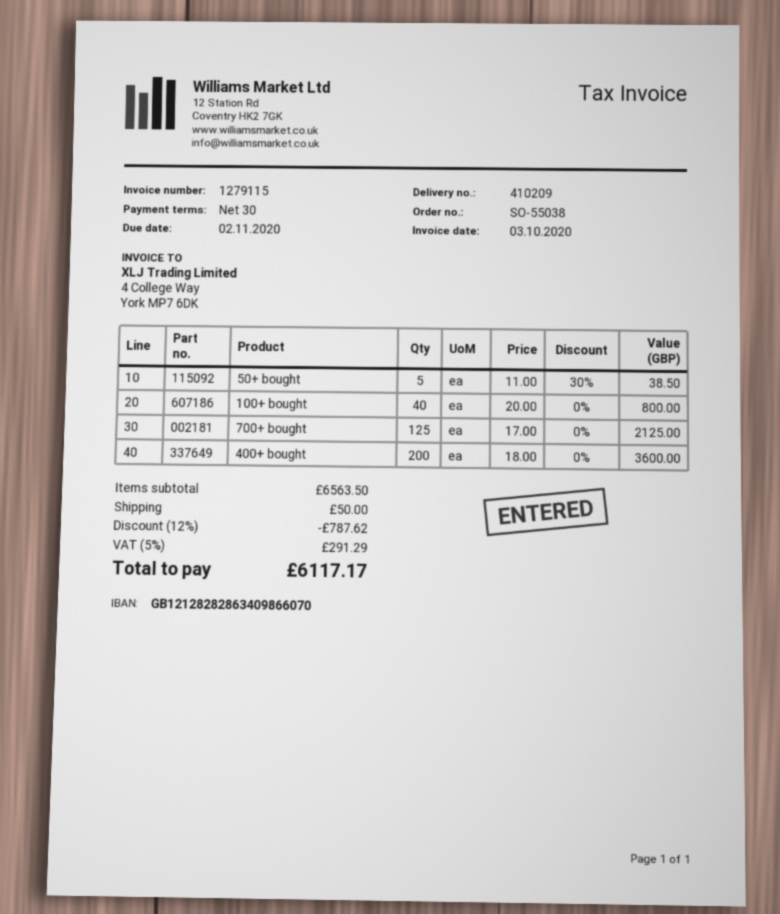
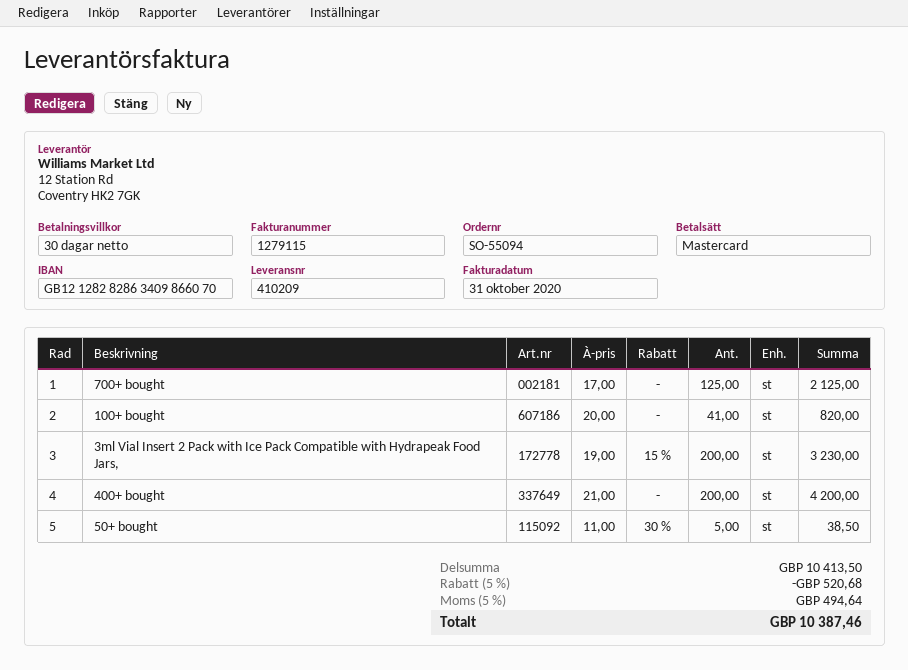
order number: SO-55038 -> SO-55094
invoice date: 2020-10-03 -> 2020-10-31
100+ bought: 40 x 20.00 = 800.00 -> 41 x 20.00 = 820.00
400+ bought: 200 x 18.00 = 3600.00 -> 200 x 21.00 = 4200.00
3ml Vial Insert 2 Pack with Ice Pack Compatible with Hydrapeak Food Jars,: none -> 200 x 19.00 - 15% = 3230.00
subtotal: 6563.50 -> 10413.50
discount: 12% = 787.62 -> 5% = 520.68
shipping: 50.00 -> none
tax: 5% = 291.29 -> 5% = 494.64
total: 6117.17 -> 10387.46

